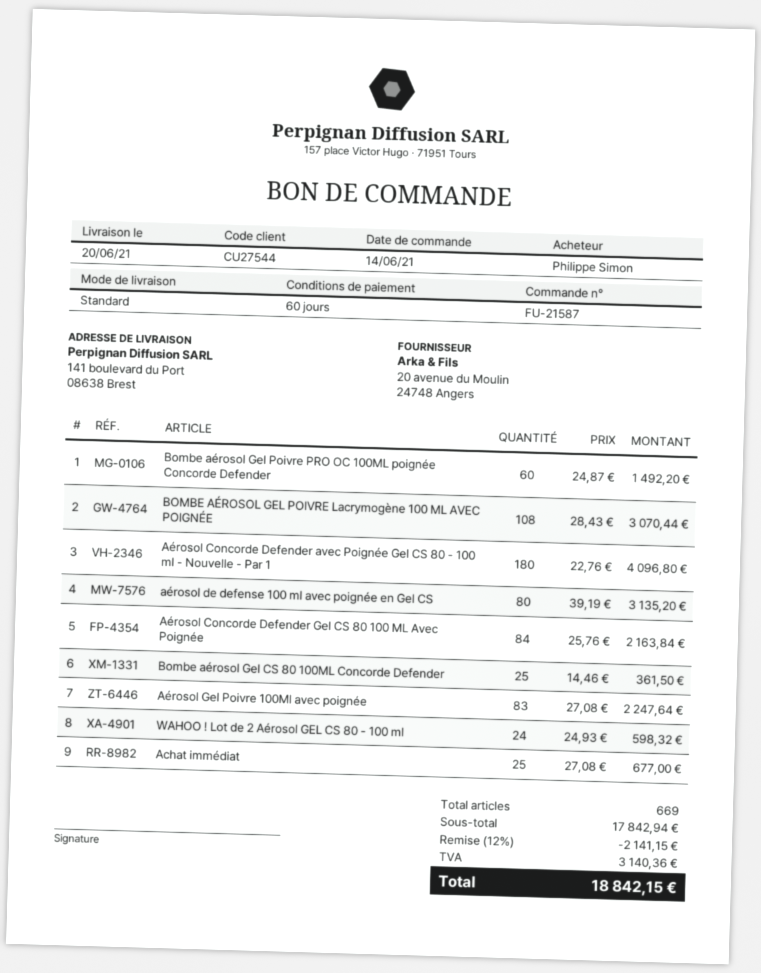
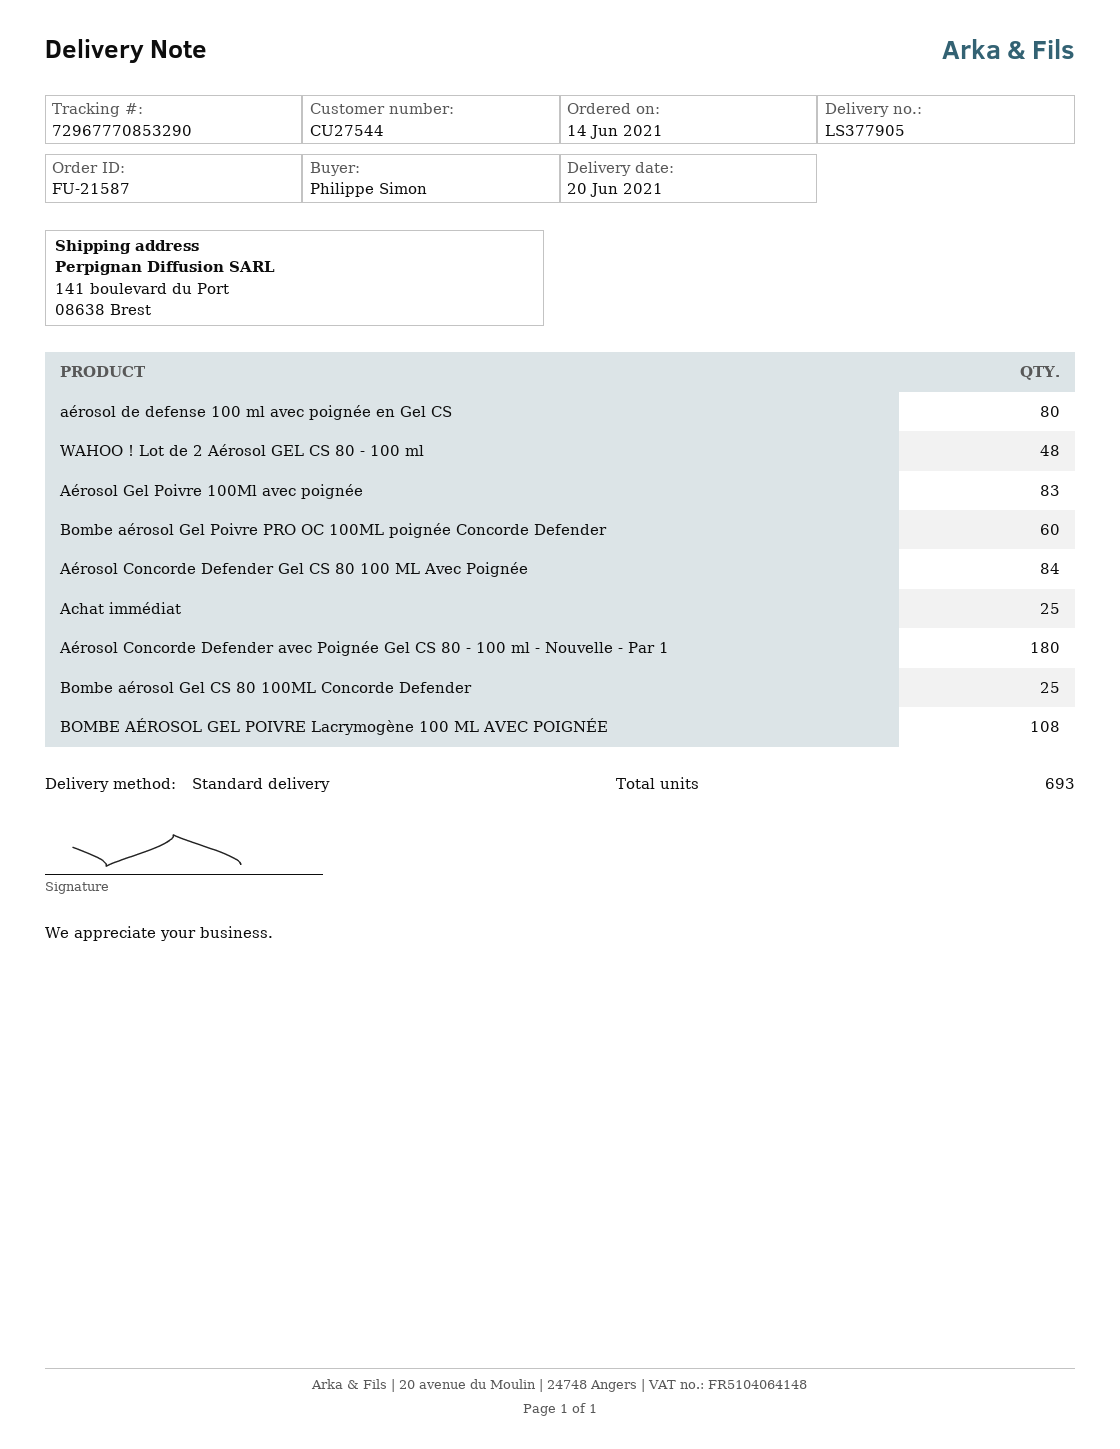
WAHOO ! Lot de 2 Aérosol GEL CS 80 - 100 ml: 24 -> 48
total quantity: 669 -> 693

